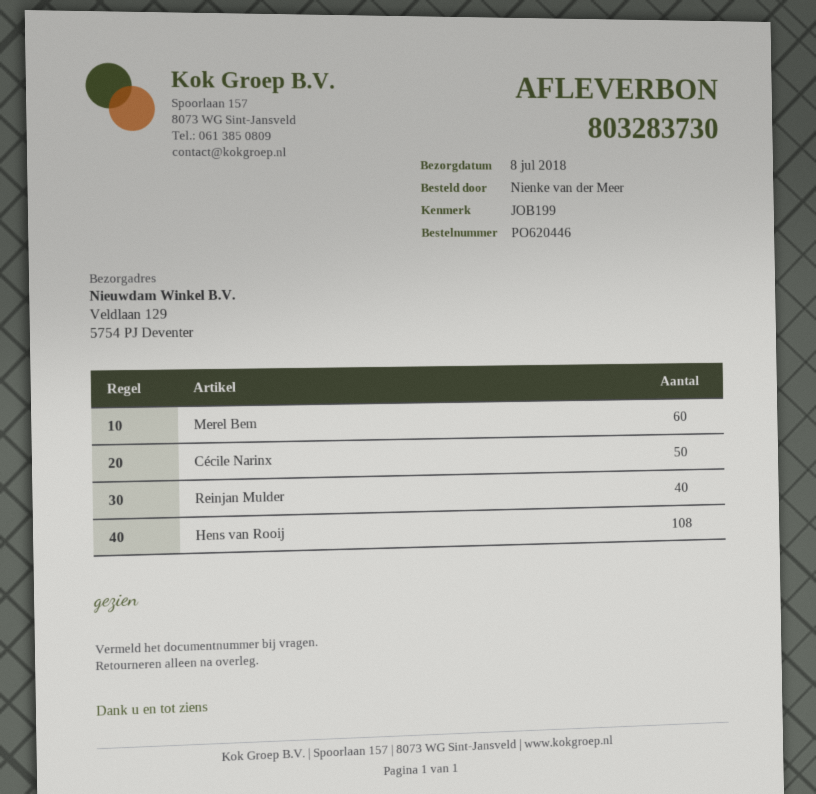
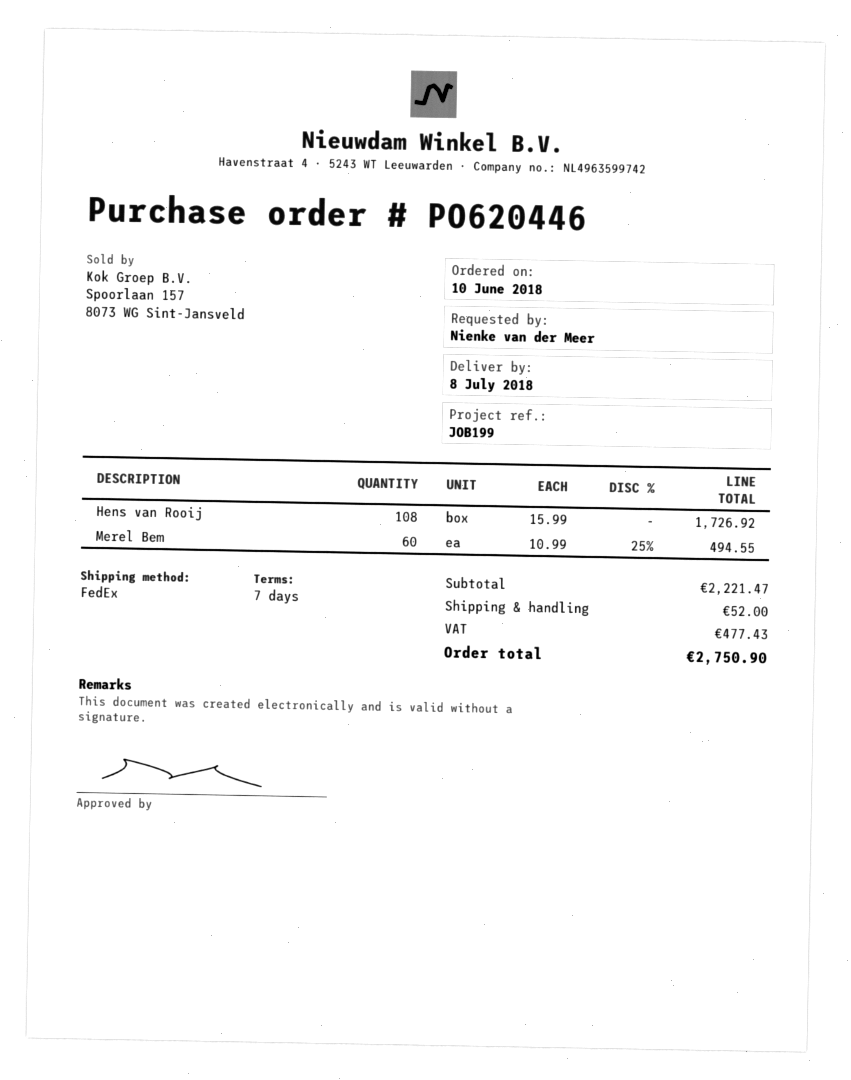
Cécile Narinx: 50 -> none
Reinjan Mulder: 40 -> none

